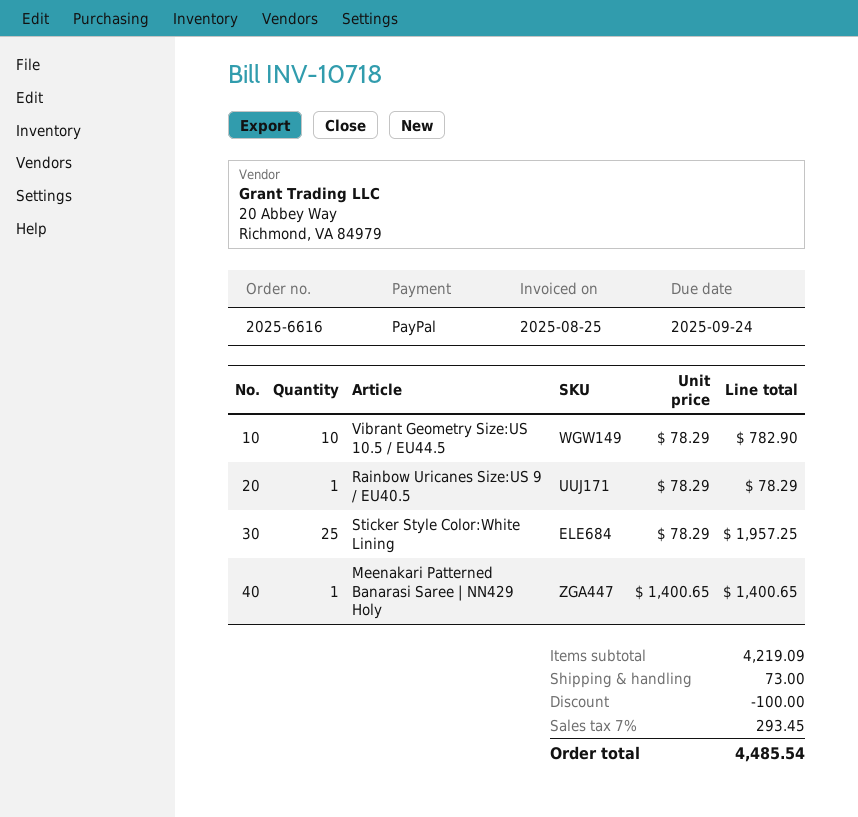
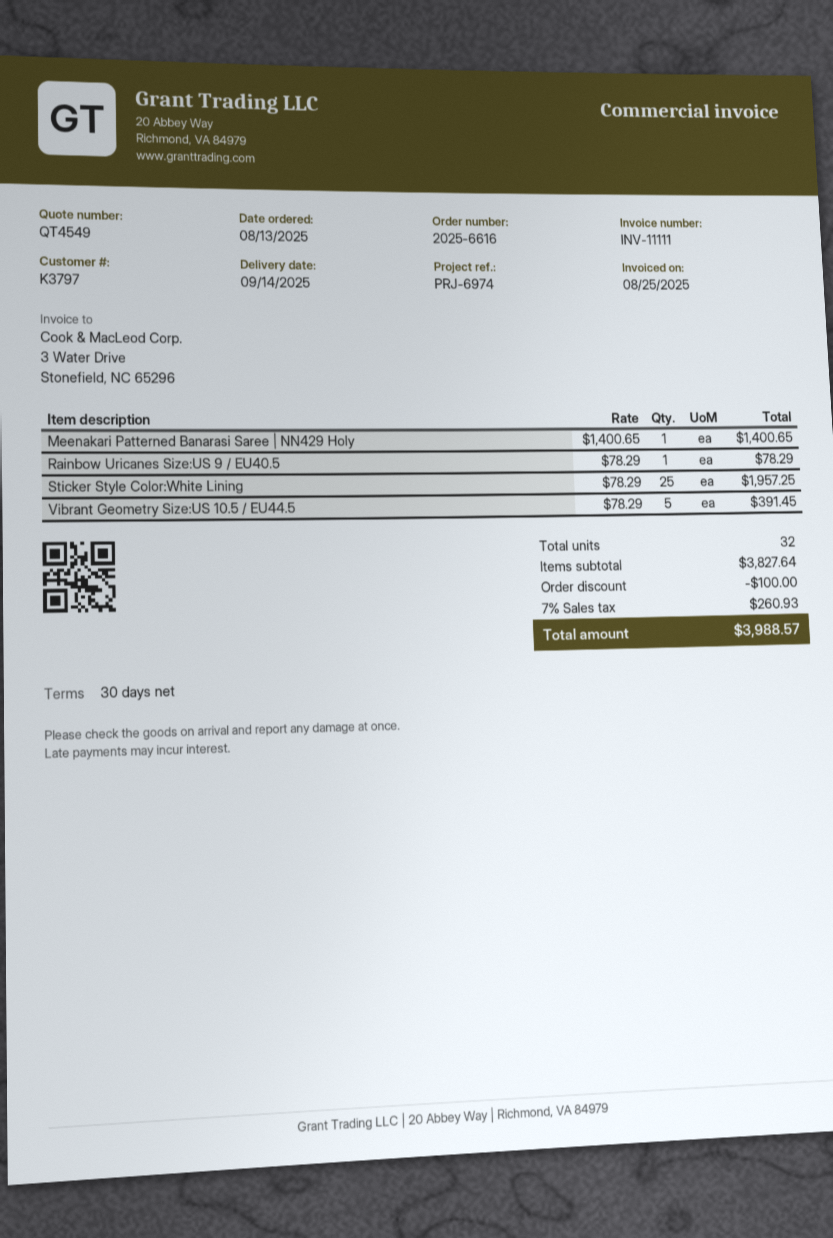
invoice number: INV-10718 -> INV-11111
Vibrant Geometry Size:US 10.5 / EU44.5: 10 x 78.29 = 782.90 -> 5 x 78.29 = 391.45
subtotal: 4219.09 -> 3827.64
shipping: 73.00 -> none
tax: 7% = 293.45 -> 7% = 260.93
total: 4485.54 -> 3988.57

